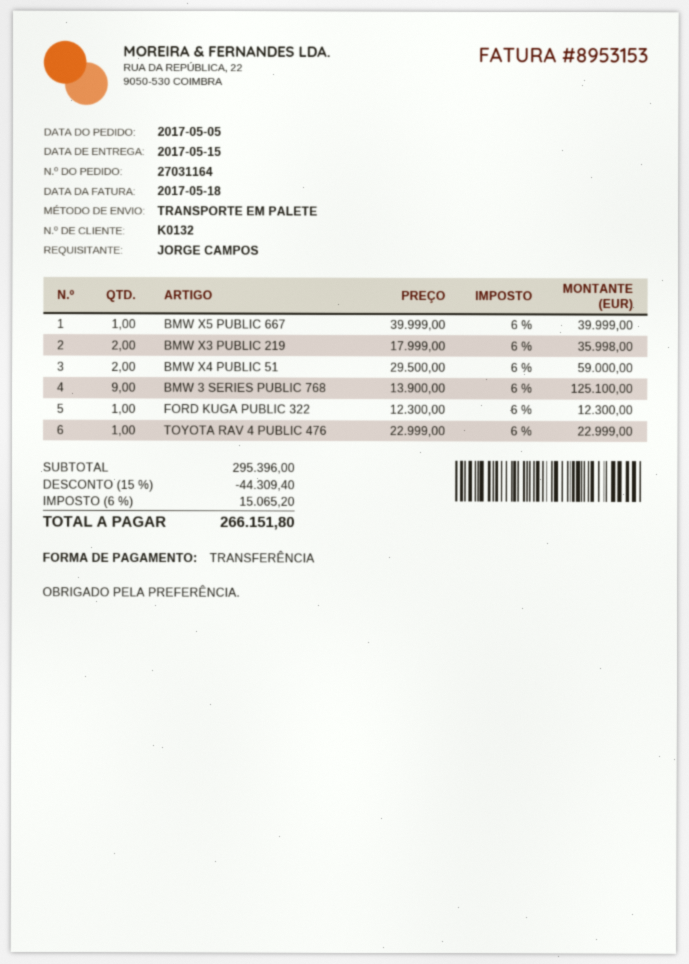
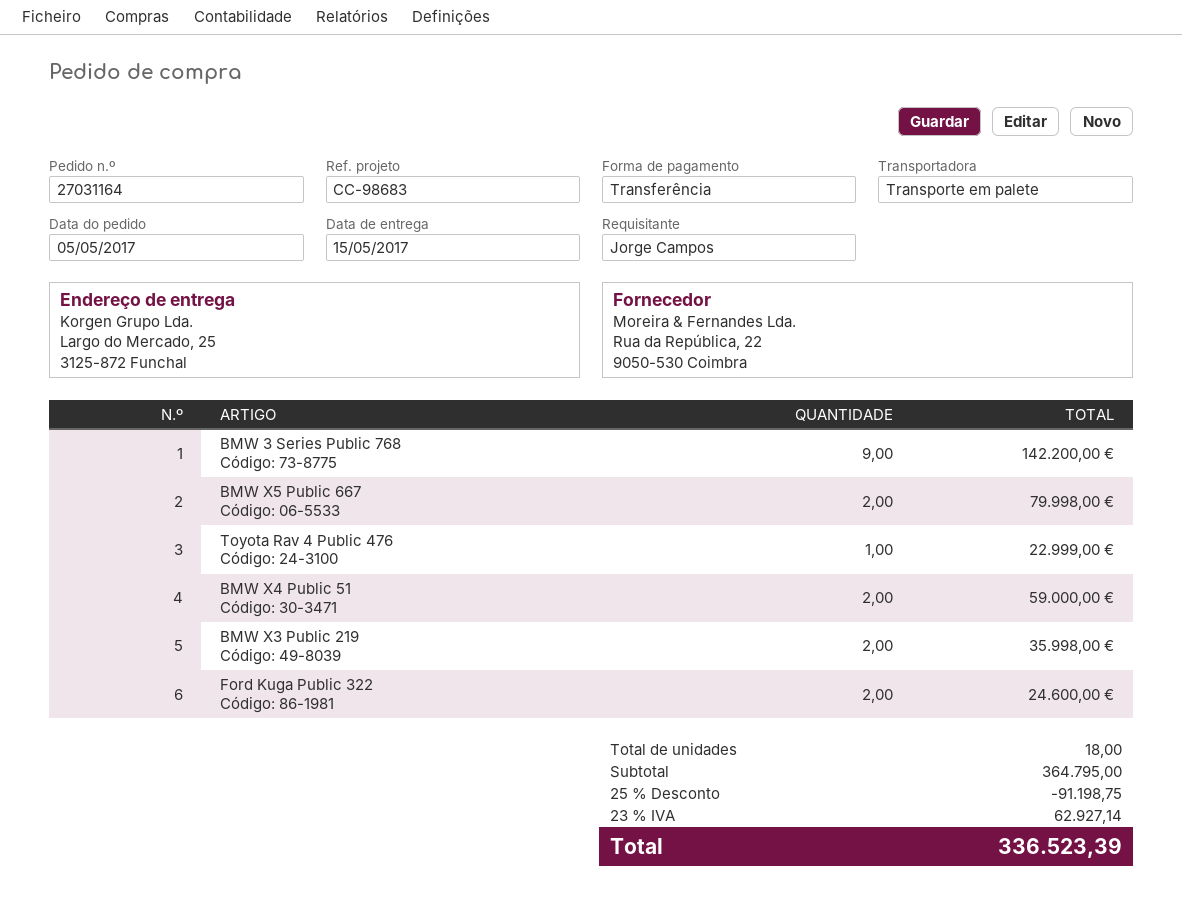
BMW X5 PUBLIC 667: 1 for 39999.00 -> 2 for 79998.00
BMW 3 SERIES PUBLIC 768: 9 for 125100.00 -> 9 for 142200.00
FORD KUGA PUBLIC 322: 1 for 12300.00 -> 2 for 24600.00
subtotal: 295396.00 -> 364795.00
discount: 15% = 44309.40 -> 25% = 91198.75
tax: 6% = 15065.20 -> 23% = 62927.14
total: 266151.80 -> 336523.39

